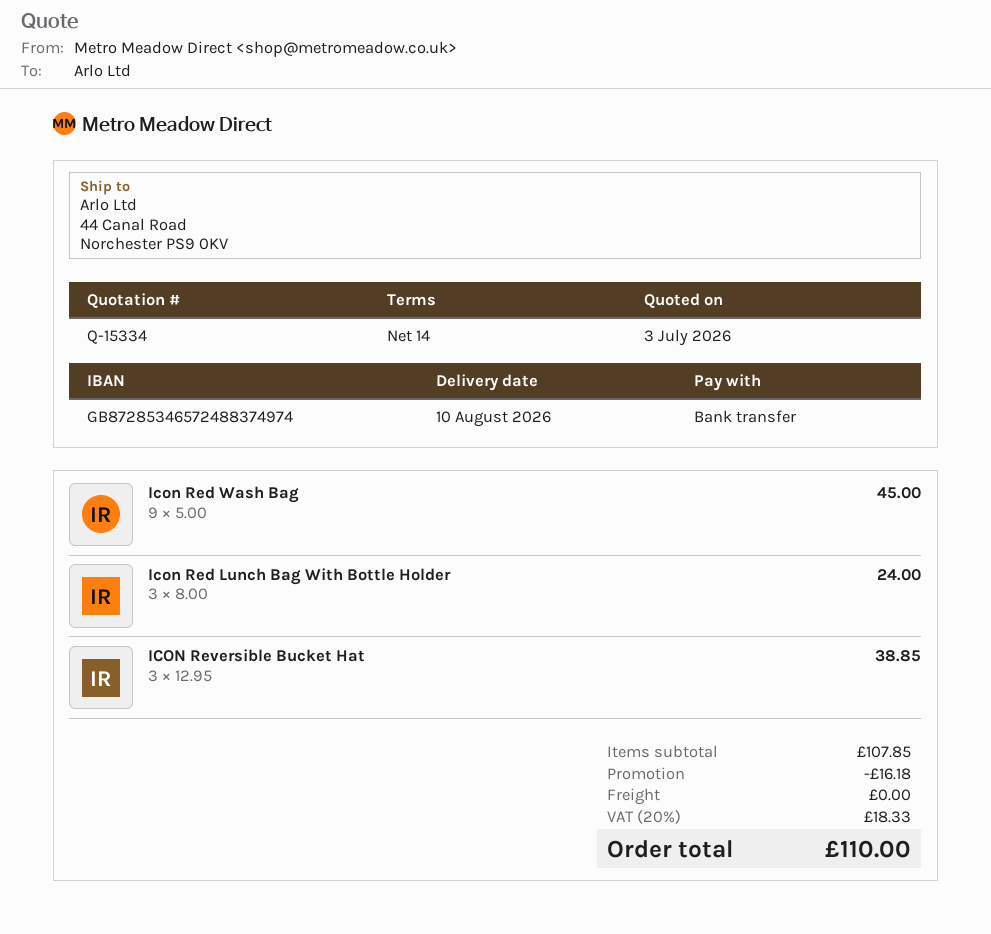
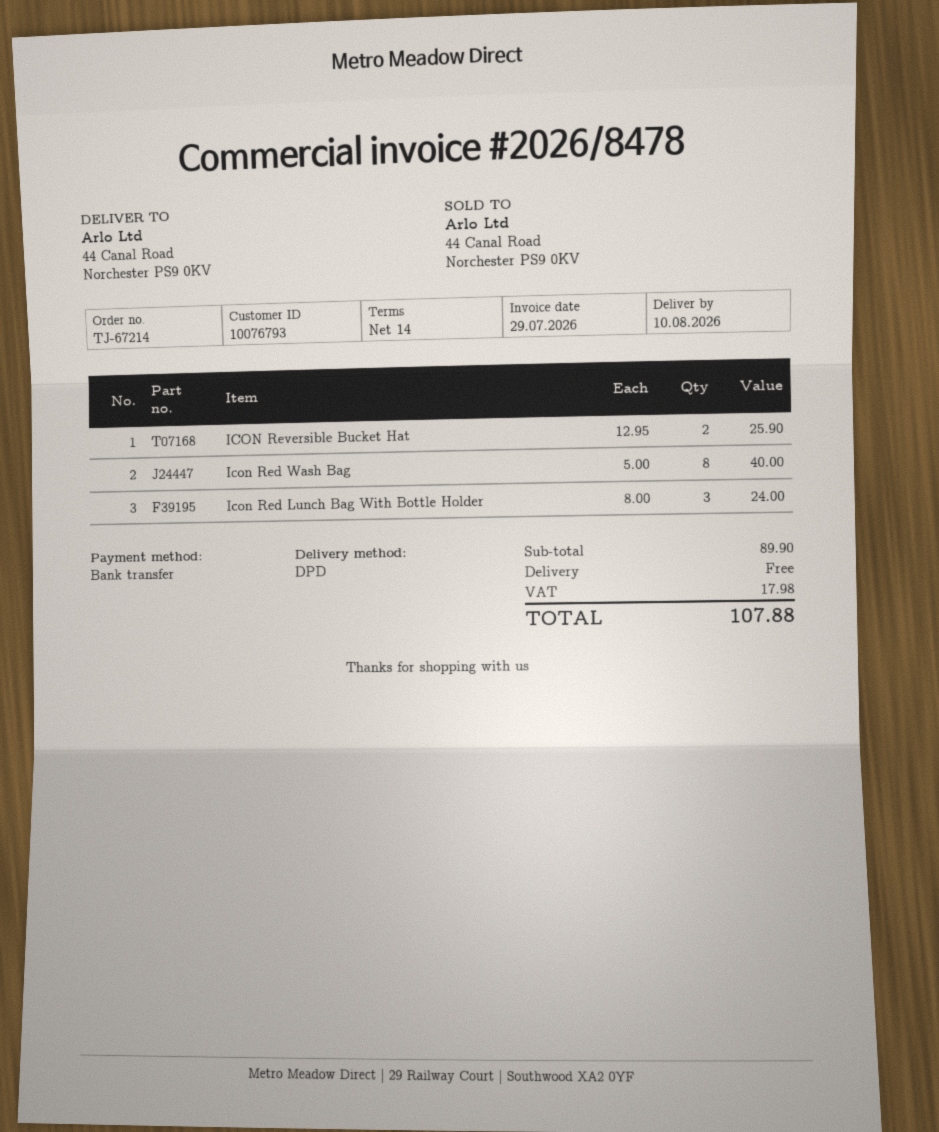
Icon Red Wash Bag: 9 x 5.00 = 45.00 -> 8 x 5.00 = 40.00
ICON Reversible Bucket Hat: 3 x 12.95 = 38.85 -> 2 x 12.95 = 25.90
subtotal: 107.85 -> 89.90
discount: 16.18 -> none
tax: 18.33 -> 17.98
total: 110.00 -> 107.88

